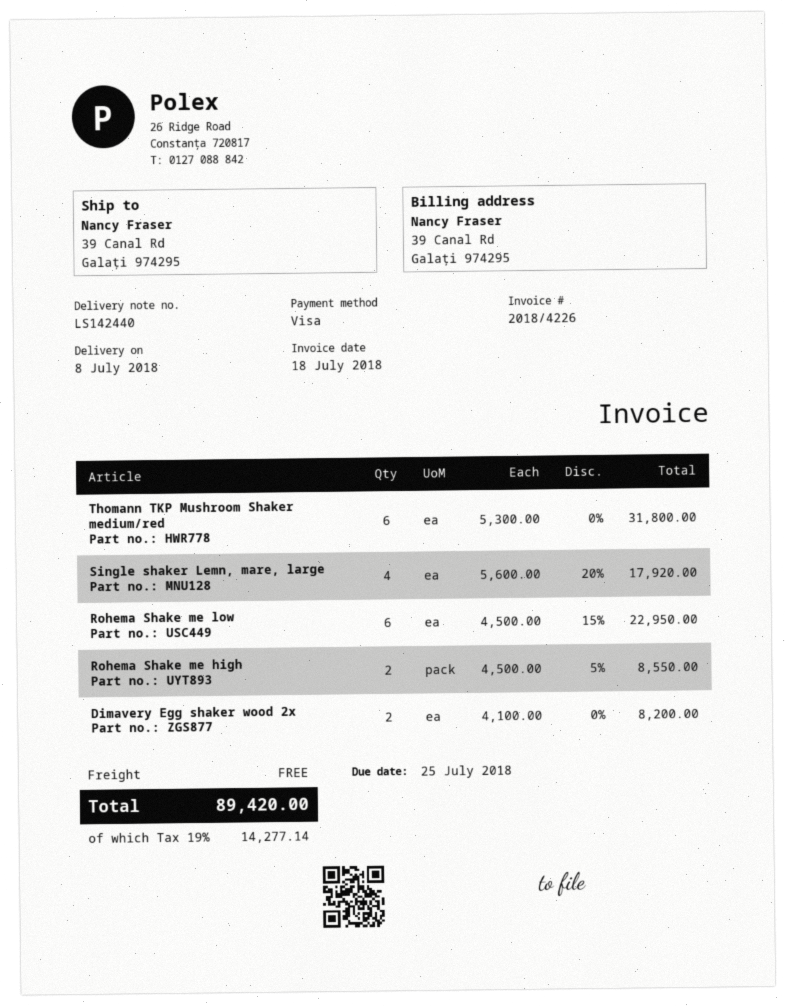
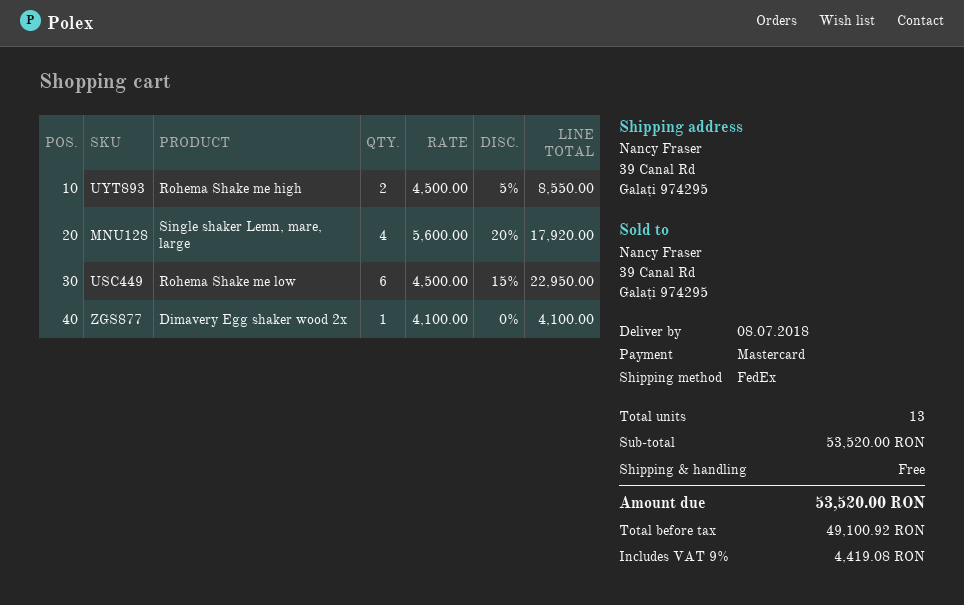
payment method: Visa -> Mastercard
Thomann TKP Mushroom Shaker medium/red: 6 x 5300.00 = 31800.00 -> none
Dimavery Egg shaker wood 2x: 2 x 4100.00 = 8200.00 -> 1 x 4100.00 = 4100.00
tax: 19% = 14277.14 -> 9% = 4419.08
total: 89420.00 -> 53520.00

